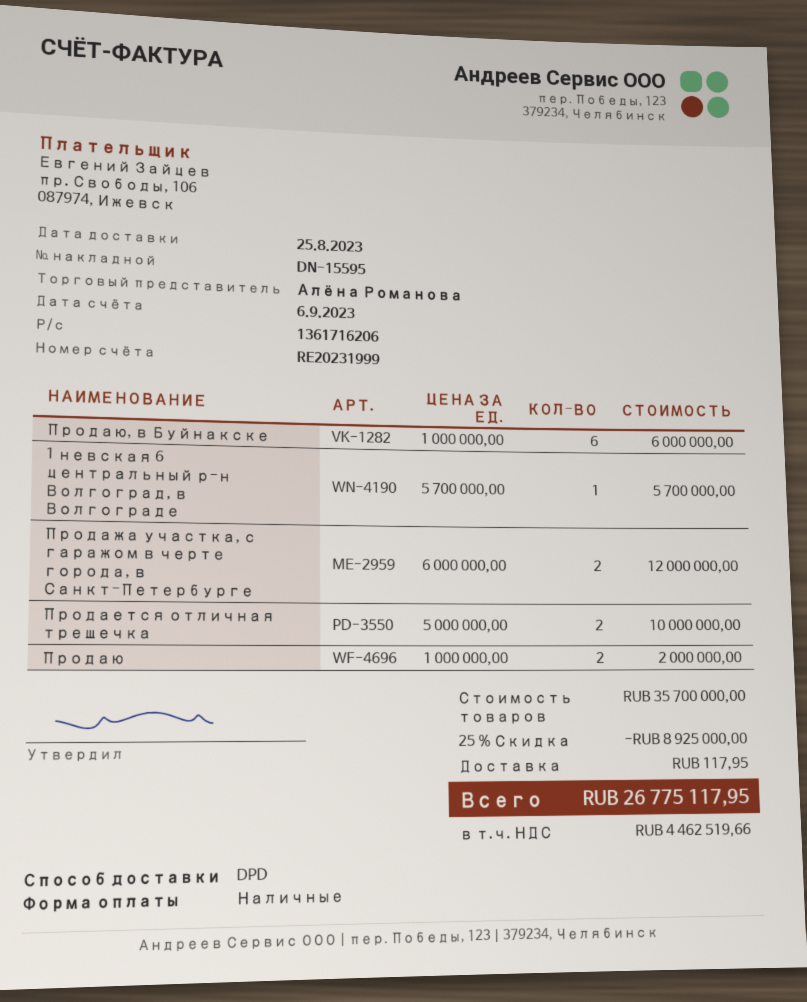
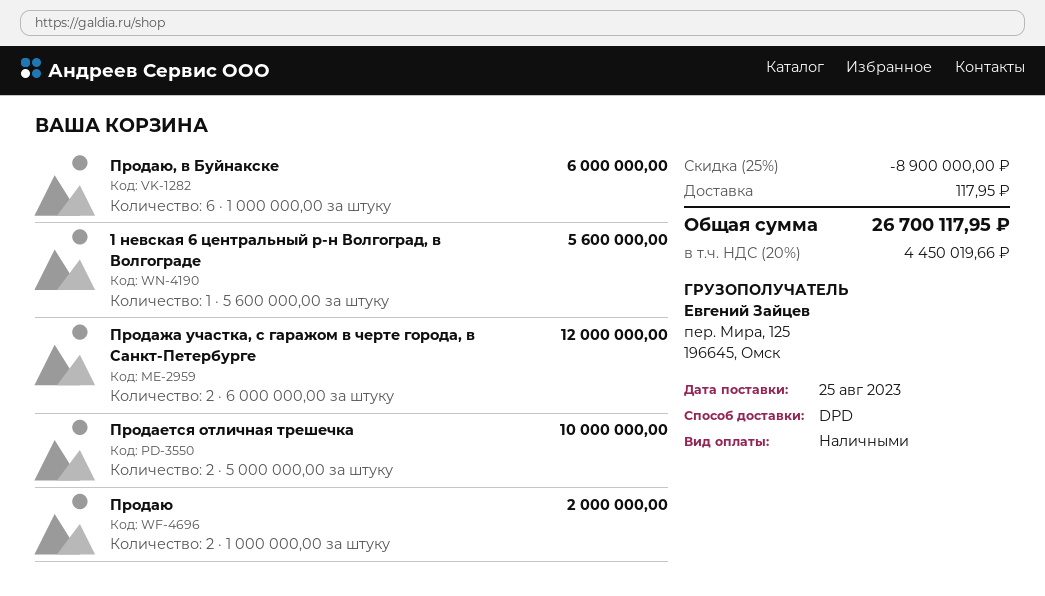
1 невская 6 центральный р-н Волгоград, в Волгограде: 1 x 5700000.00 = 5700000.00 -> 1 x 5600000.00 = 5600000.00
discount: 25% = 8925000.00 -> 25% = 8900000.00
tax: 4462519.66 -> 4450019.66
total: 26775117.95 -> 26700117.95

